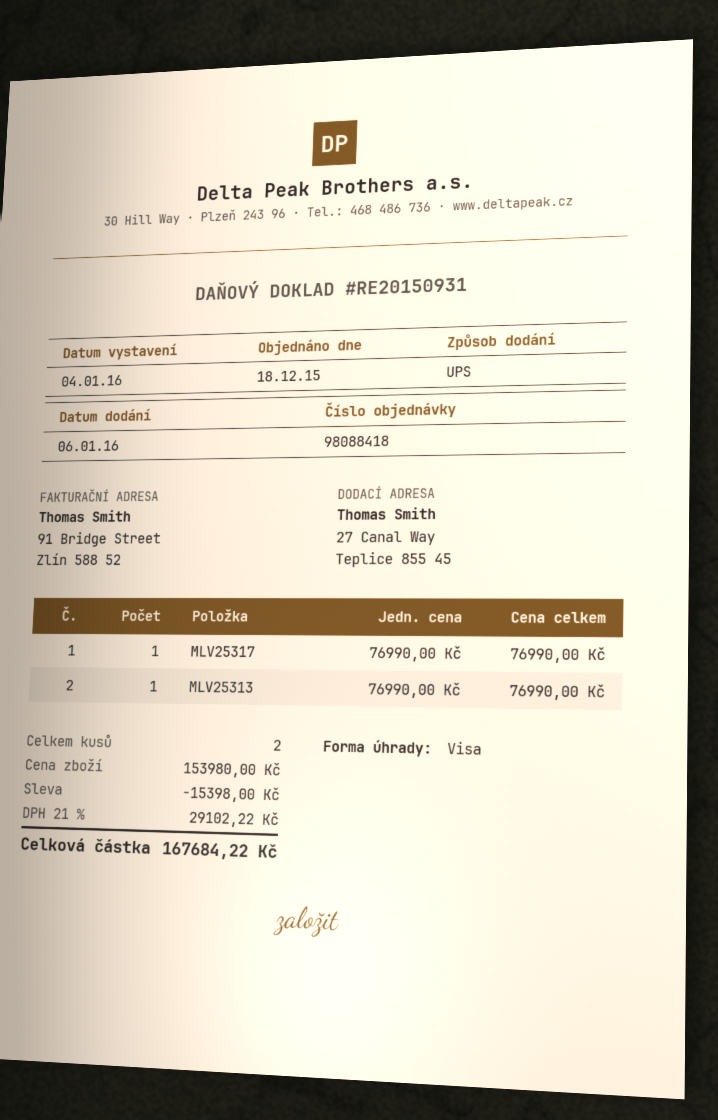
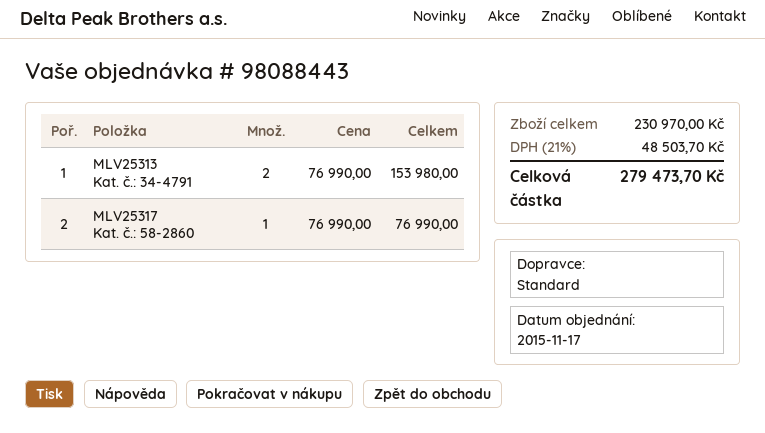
order number: 98088418 -> 98088443
order date: 2015-12-18 -> 2015-11-17
shipping method: UPS -> standard
MLV25313: 1 x 76990.00 = 76990.00 -> 2 x 76990.00 = 153980.00
subtotal: 153980.00 -> 230970.00
discount: 15398.00 -> none
tax: 21% = 29102.22 -> 21% = 48503.70
total: 167684.22 -> 279473.70

